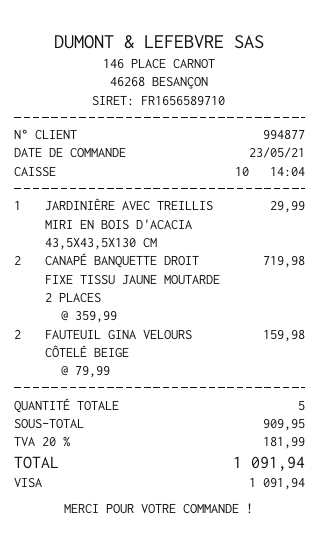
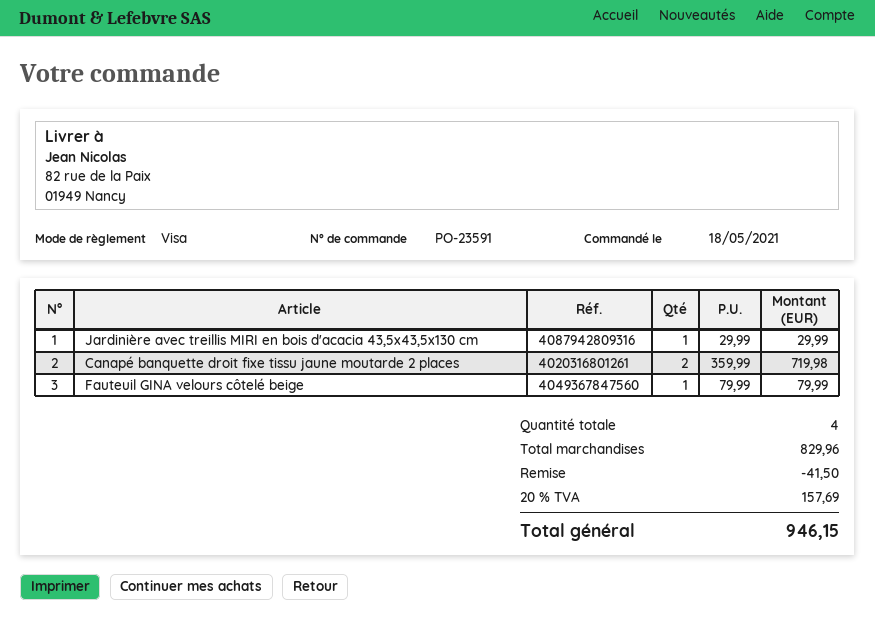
order date: 2021-05-23 -> 2021-05-18
FAUTEUIL GINA VELOURS CÔTELÉ BEIGE: 2 x 79.99 = 159.98 -> 1 x 79.99 = 79.99
total quantity: 5 -> 4
subtotal: 909.95 -> 829.96
discount: none -> 41.50
tax: 20% = 181.99 -> 20% = 157.69
total: 1091.94 -> 946.15

